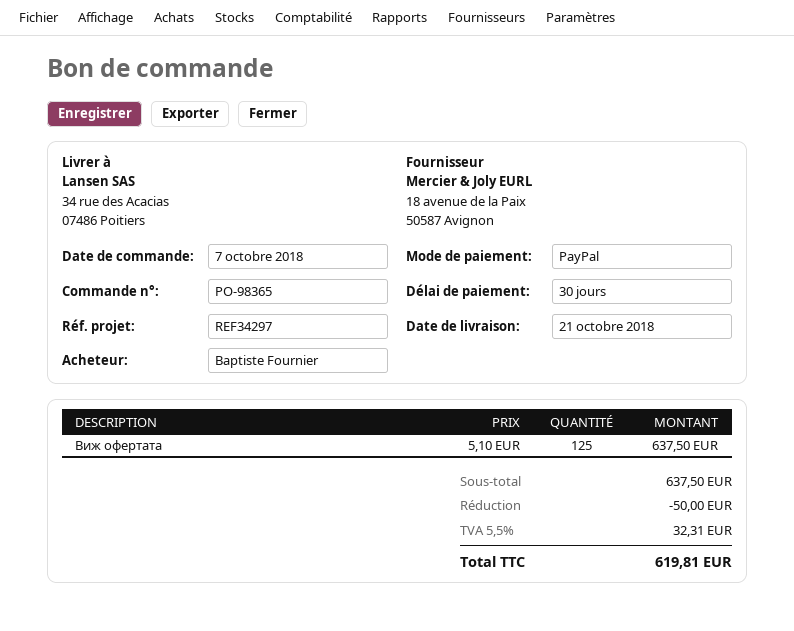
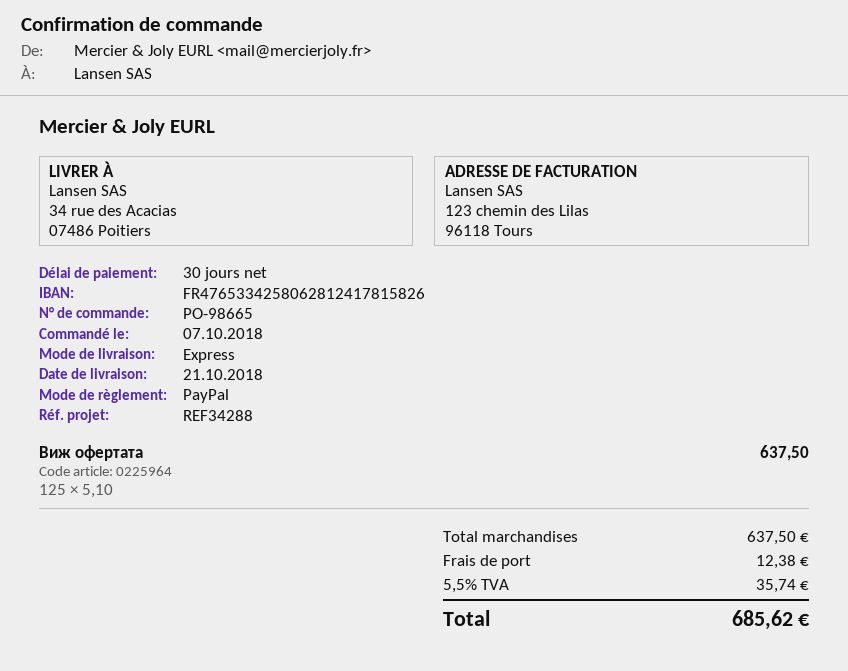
order number: PO-98365 -> PO-98665
reference: REF34297 -> REF34288
discount: 50.00 -> none
shipping: none -> 12.38
tax: 5.5% = 32.31 -> 5.5% = 35.74
total: 619.81 -> 685.62

